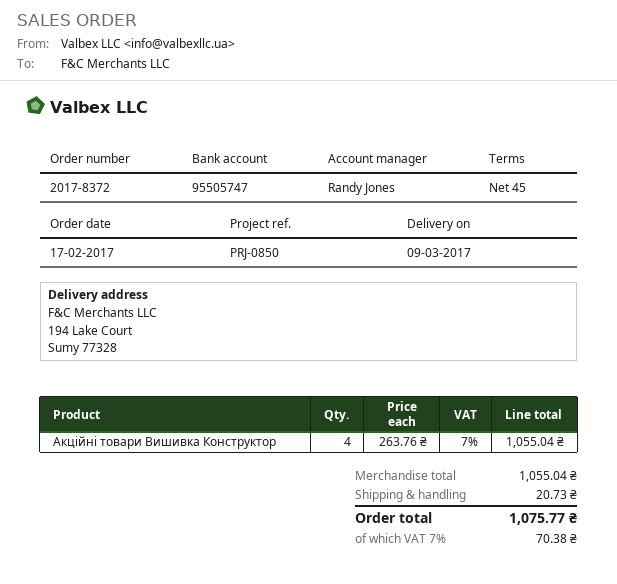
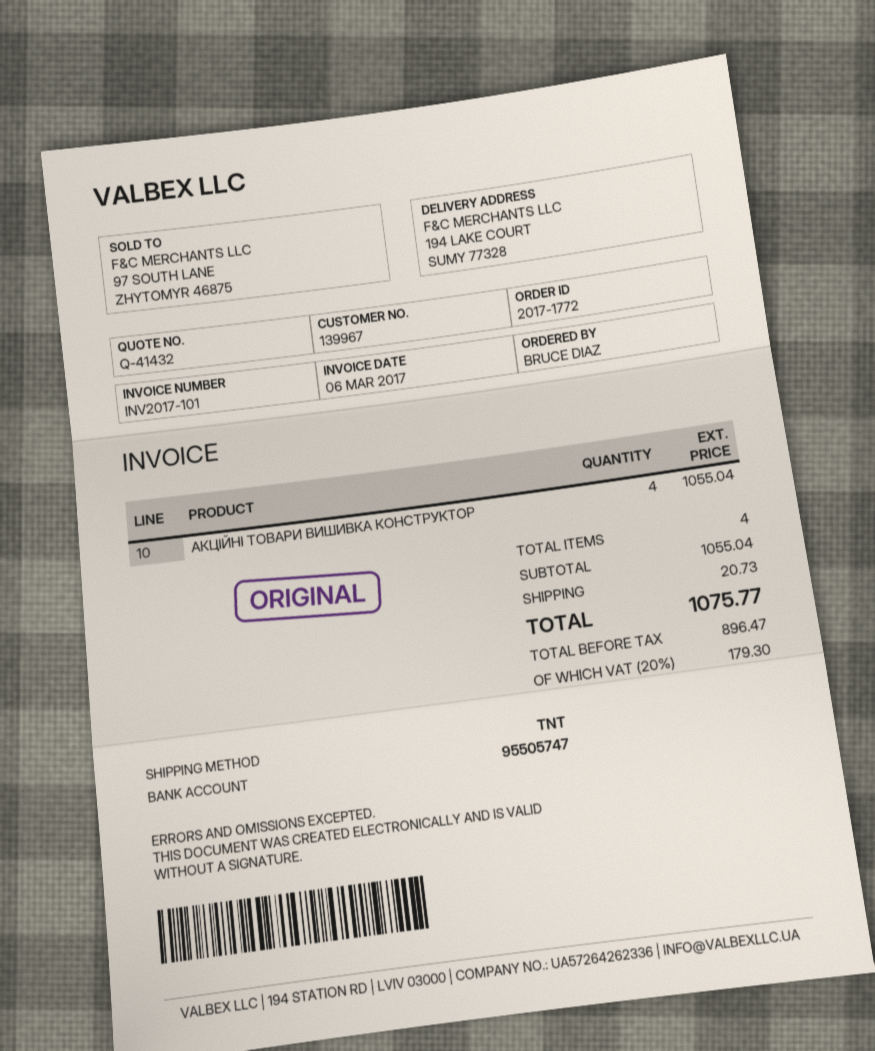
order number: 2017-8372 -> 2017-1772
tax: 7% = 70.38 -> 20% = 179.30

